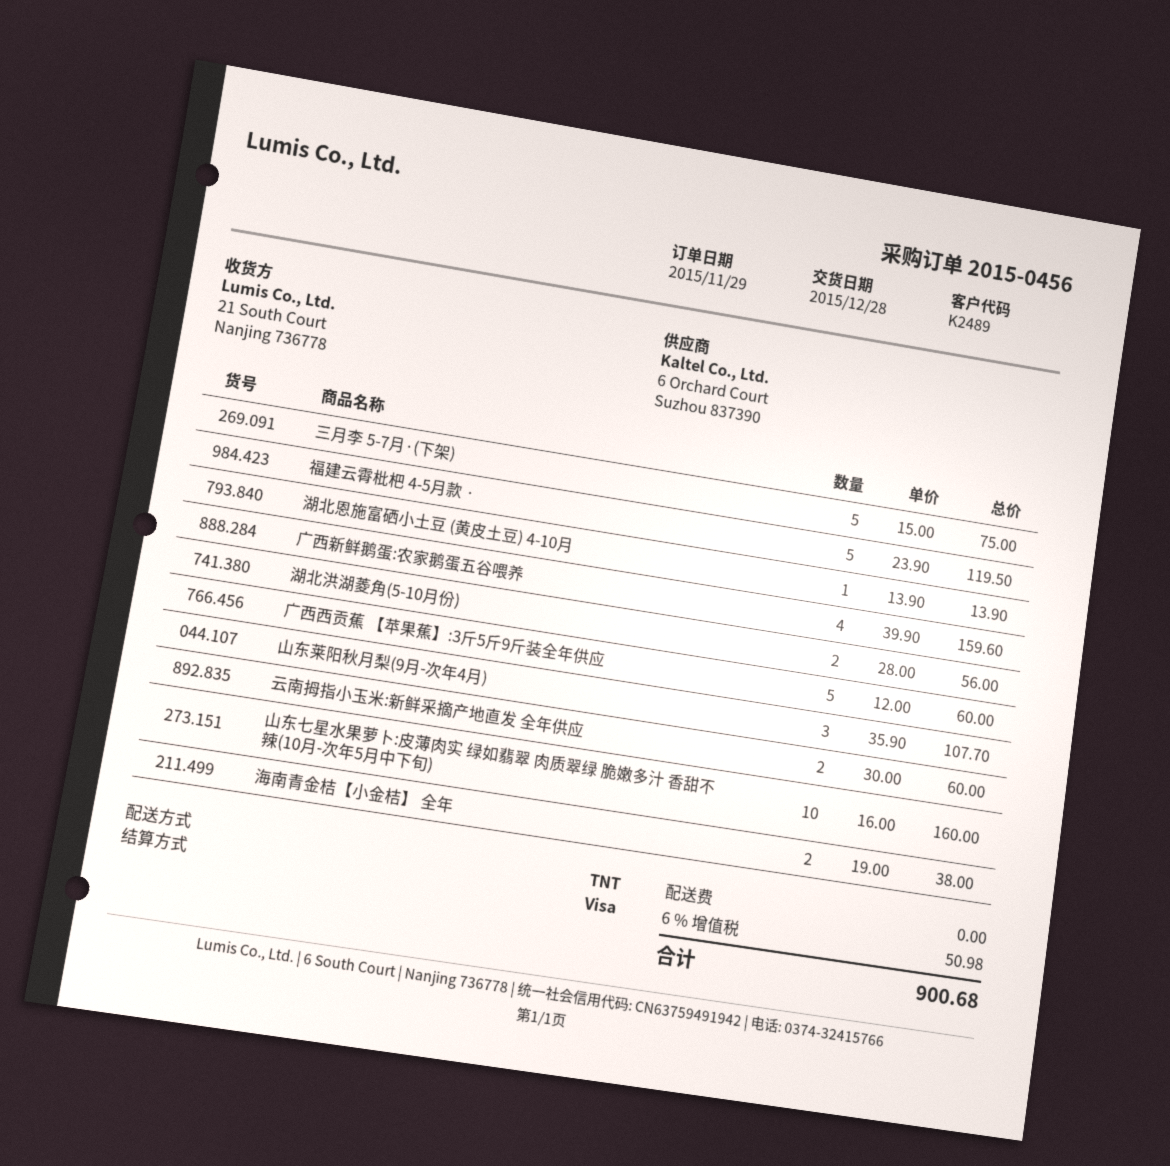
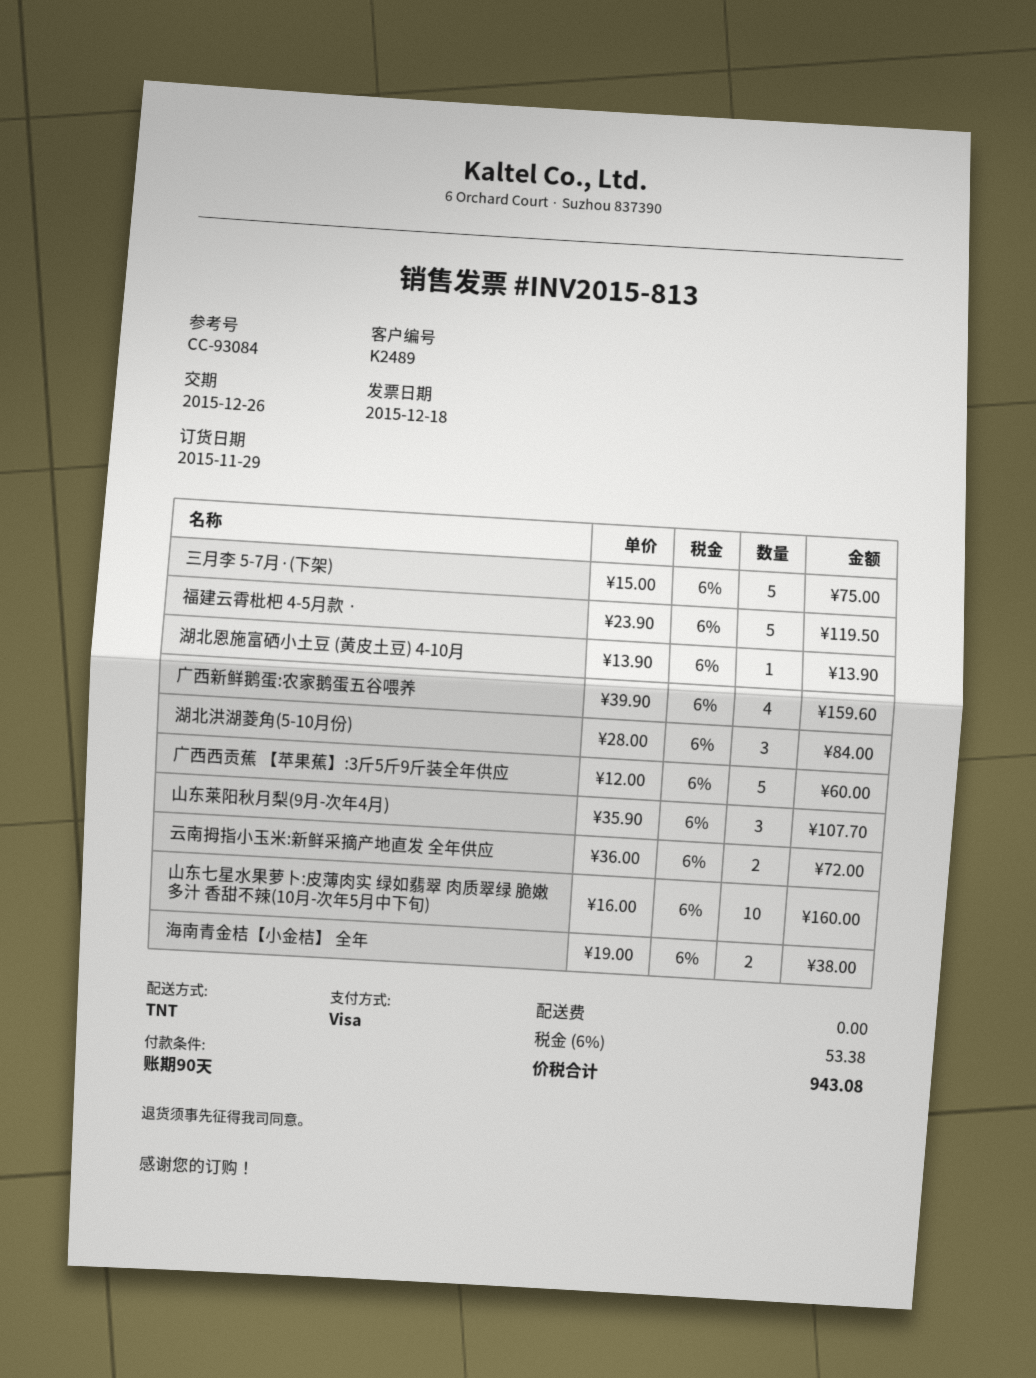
delivery date: 2015-12-28 -> 2015-12-26
湖北洪湖菱角(5-10月份): 2 x 28.00 = 56.00 -> 3 x 28.00 = 84.00
云南拇指小玉米:新鲜采摘产地直发 全年供应: 2 x 30.00 = 60.00 -> 2 x 36.00 = 72.00
tax: 6% = 50.98 -> 6% = 53.38
total: 900.68 -> 943.08

